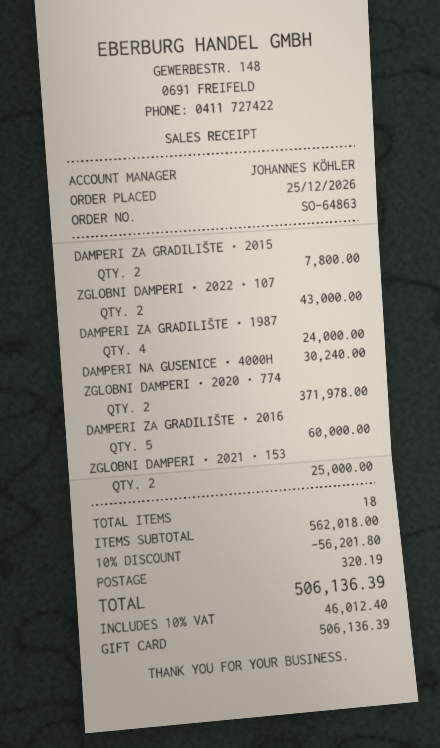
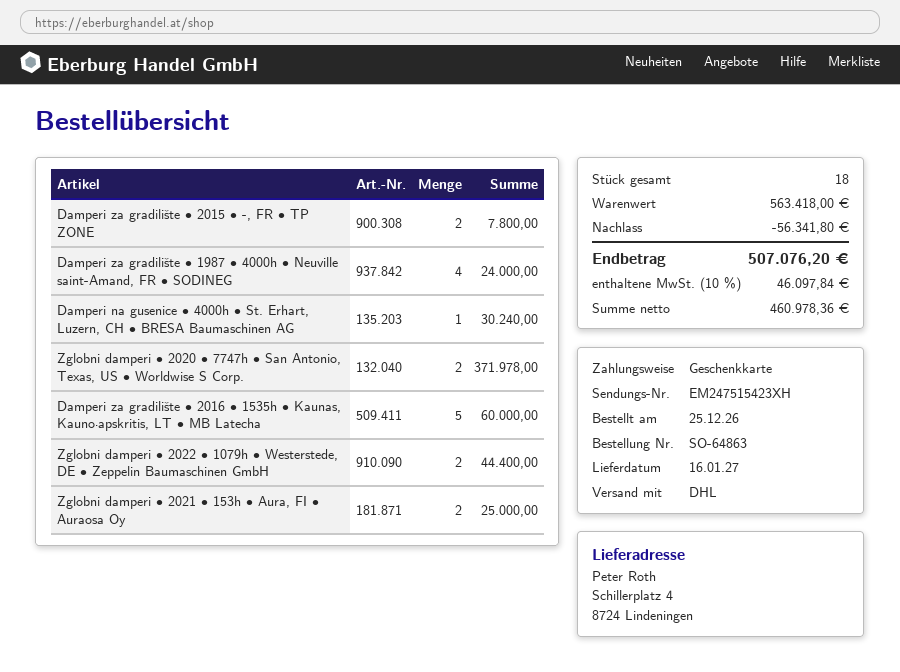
ZGLOBNI DAMPERI • 2022 • 107: 2 for 43000.00 -> 2 for 44400.00
subtotal: 562018.00 -> 563418.00
discount: 56201.80 -> 56341.80
shipping: 320.19 -> none
tax: 10% = 46012.40 -> 10% = 46097.84
total: 506136.39 -> 507076.20

